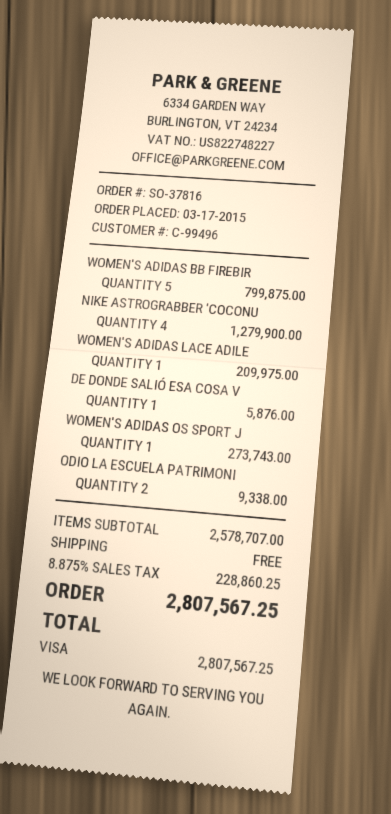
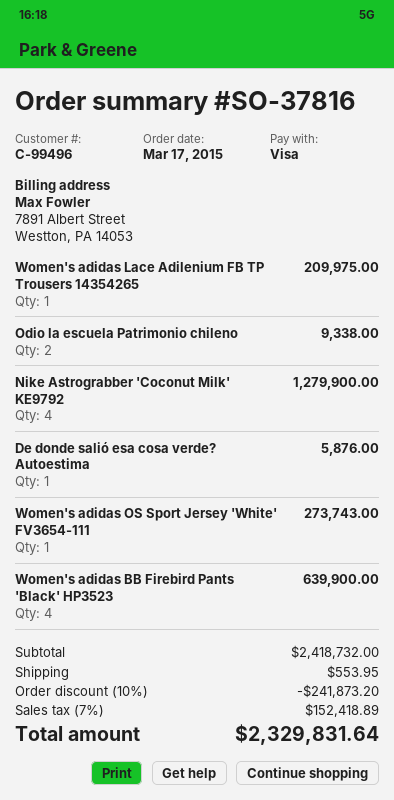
WOMEN'S ADIDAS BB FIREBIR: 5 for 799875.00 -> 4 for 639900.00
subtotal: 2578707.00 -> 2418732.00
discount: none -> 10% = 241873.20
shipping: 0.00 -> 553.95
tax: 8.875% = 228860.25 -> 7% = 152418.89
total: 2807567.25 -> 2329831.64

